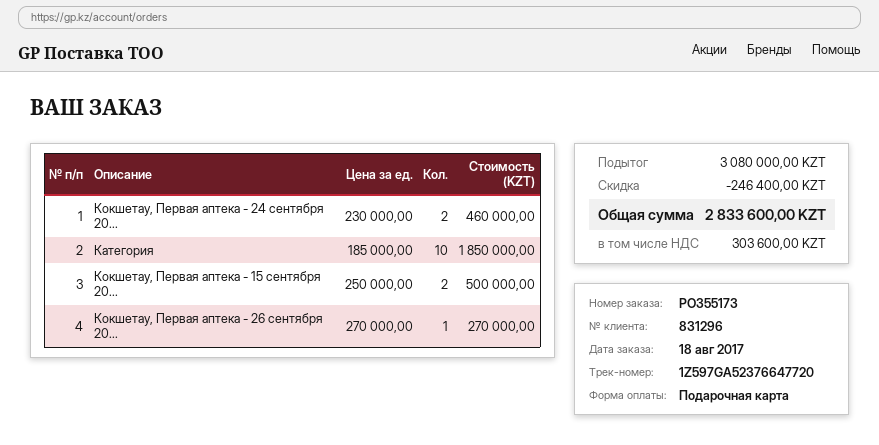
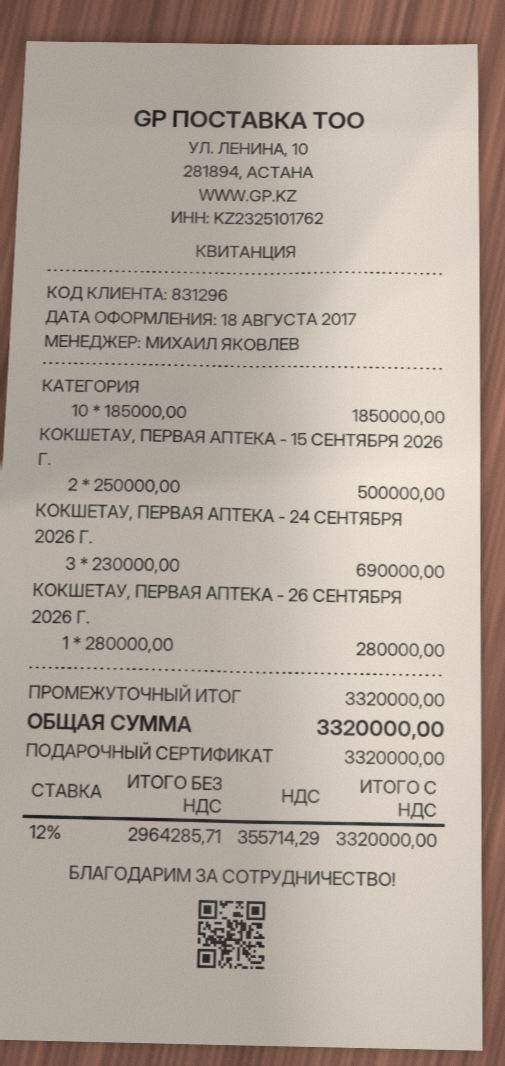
Кокшетау, Первая аптека - 24 сентября 20...: 2 x 230000.00 = 460000.00 -> 3 x 230000.00 = 690000.00
Кокшетау, Первая аптека - 26 сентября 20...: 1 x 270000.00 = 270000.00 -> 1 x 280000.00 = 280000.00
subtotal: 3080000.00 -> 3320000.00
discount: 246400.00 -> none
tax: 303600.00 -> 355714.29
total: 2833600.00 -> 3320000.00

